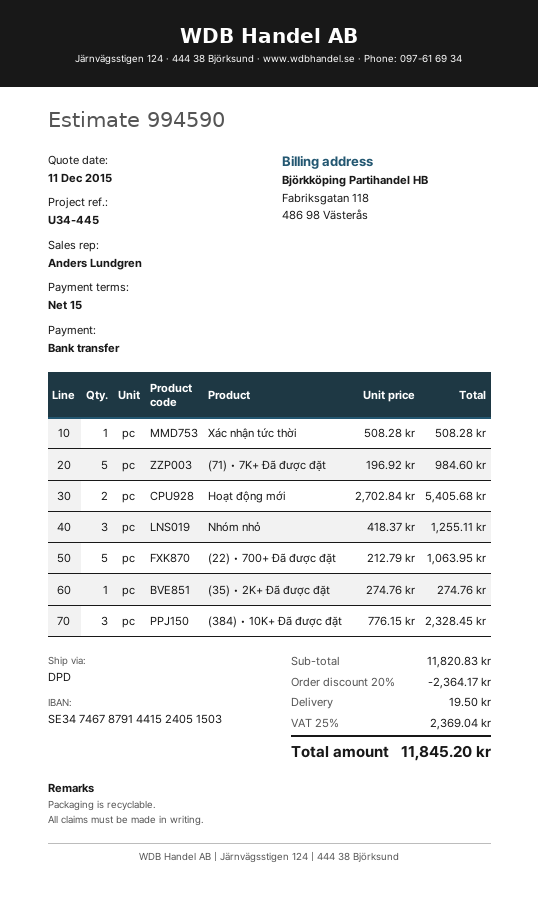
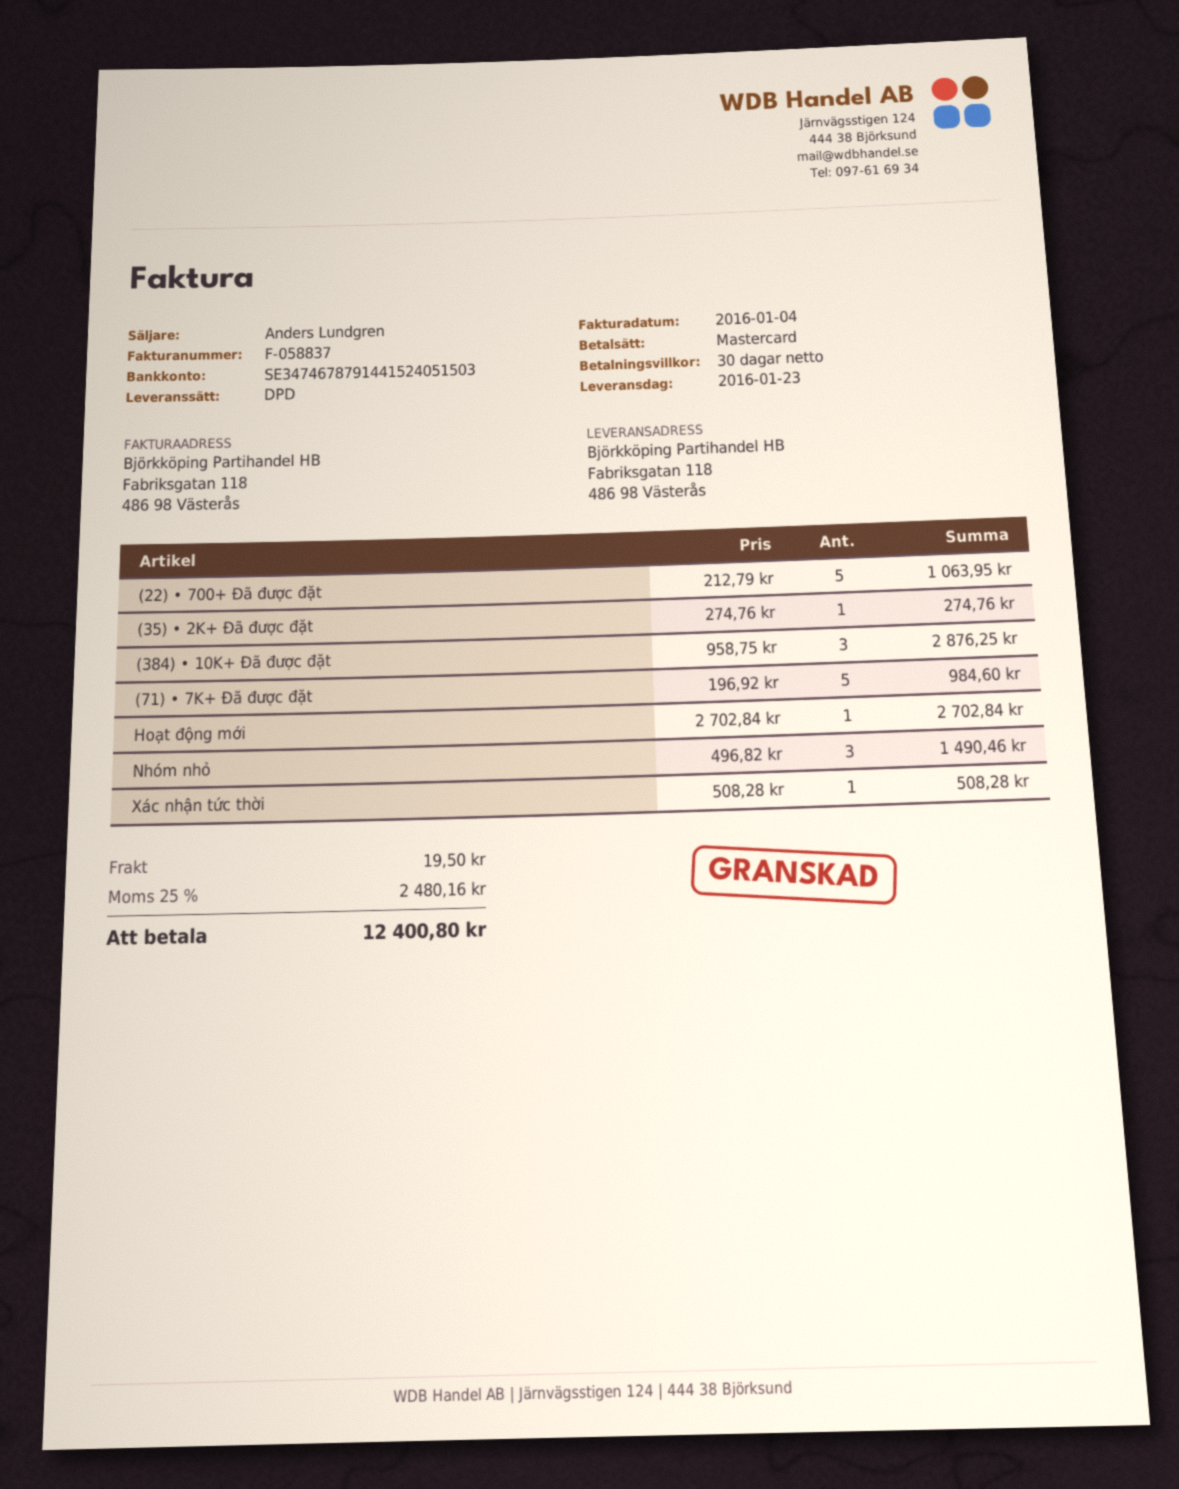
payment terms: 15 days -> 30 days
payment method: bank transfer -> Mastercard
Hoạt động mới: 2 x 2702.84 = 5405.68 -> 1 x 2702.84 = 2702.84
Nhóm nhỏ: 3 x 418.37 = 1255.11 -> 3 x 496.82 = 1490.46
(384) • 10K+ Đã được đặt: 3 x 776.15 = 2328.45 -> 3 x 958.75 = 2876.25
discount: 20% = 2364.17 -> none
tax: 25% = 2369.04 -> 25% = 2480.16
total: 11845.20 -> 12400.80

